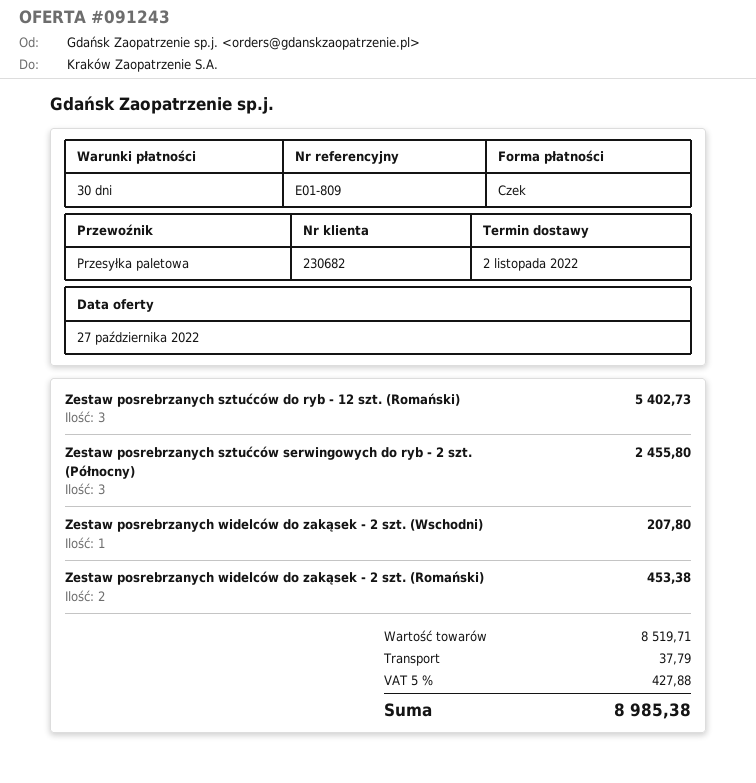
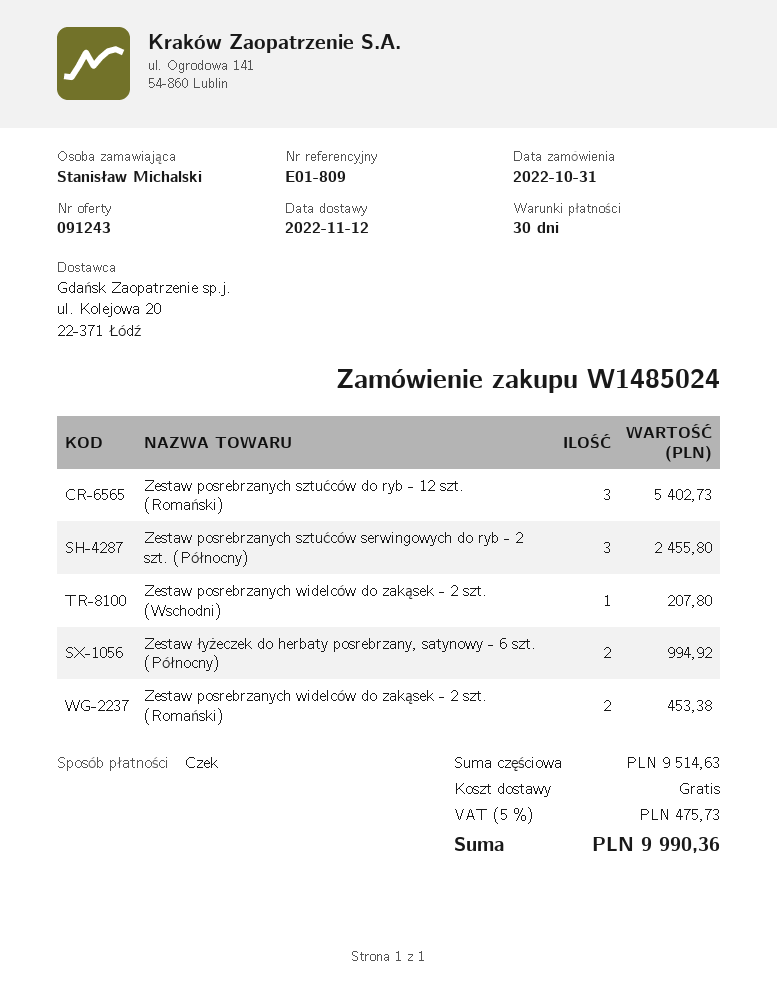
delivery date: 2022-11-02 -> 2022-11-12
Zestaw łyżeczek do herbaty posrebrzany, satynowy - 6 szt. (Północny): none -> 2 for 994.92
subtotal: 8519.71 -> 9514.63
shipping: 37.79 -> 0.00
tax: 5% = 427.88 -> 5% = 475.73
total: 8985.38 -> 9990.36

